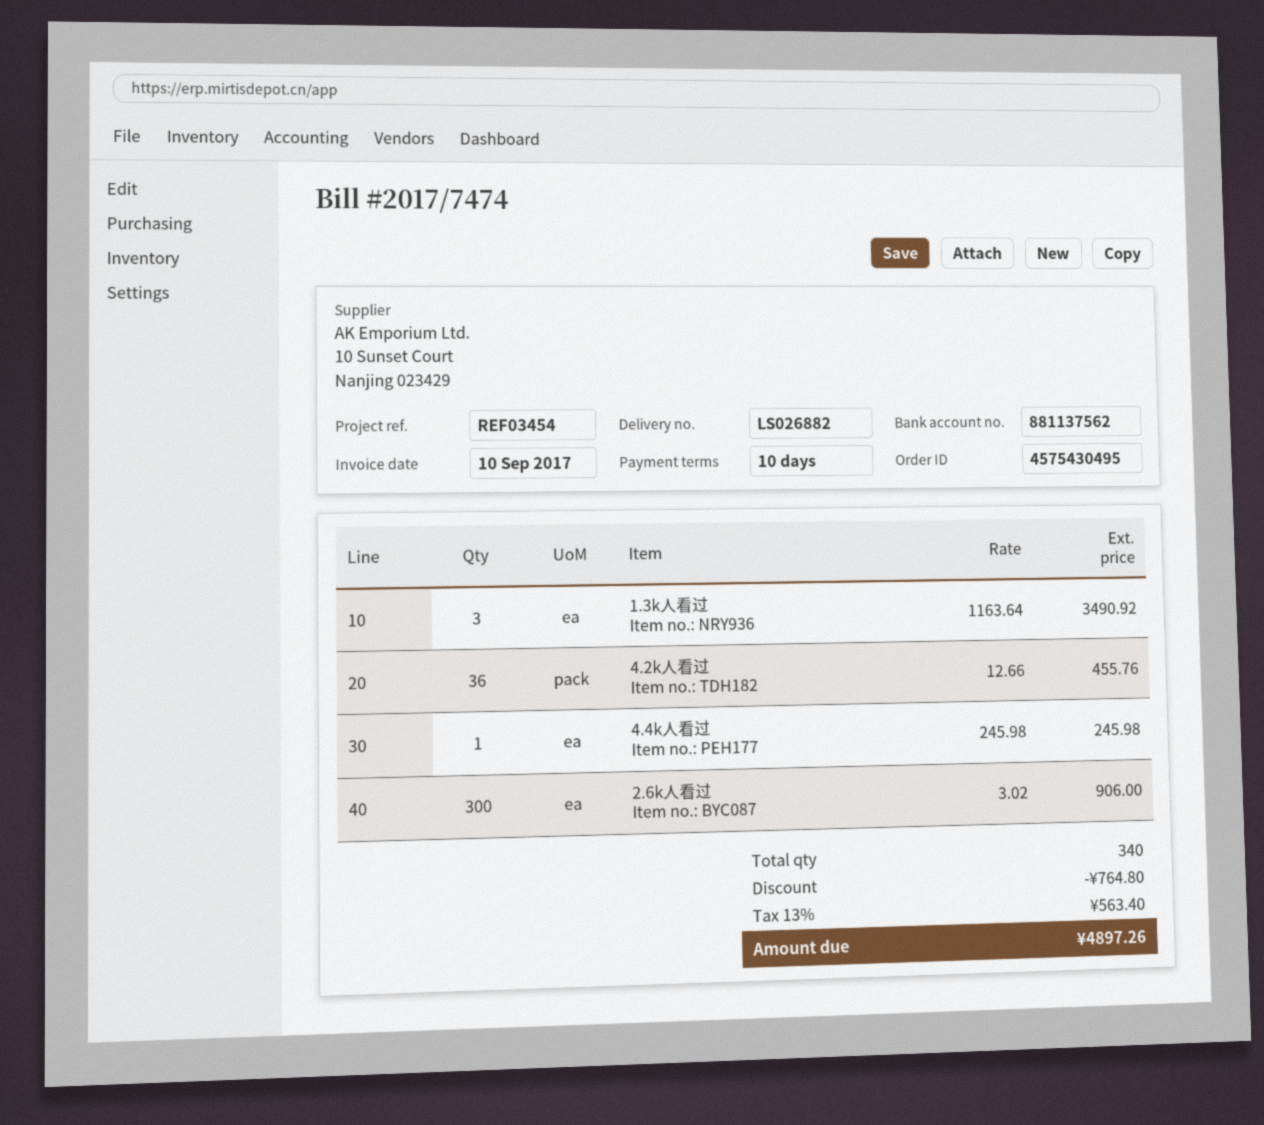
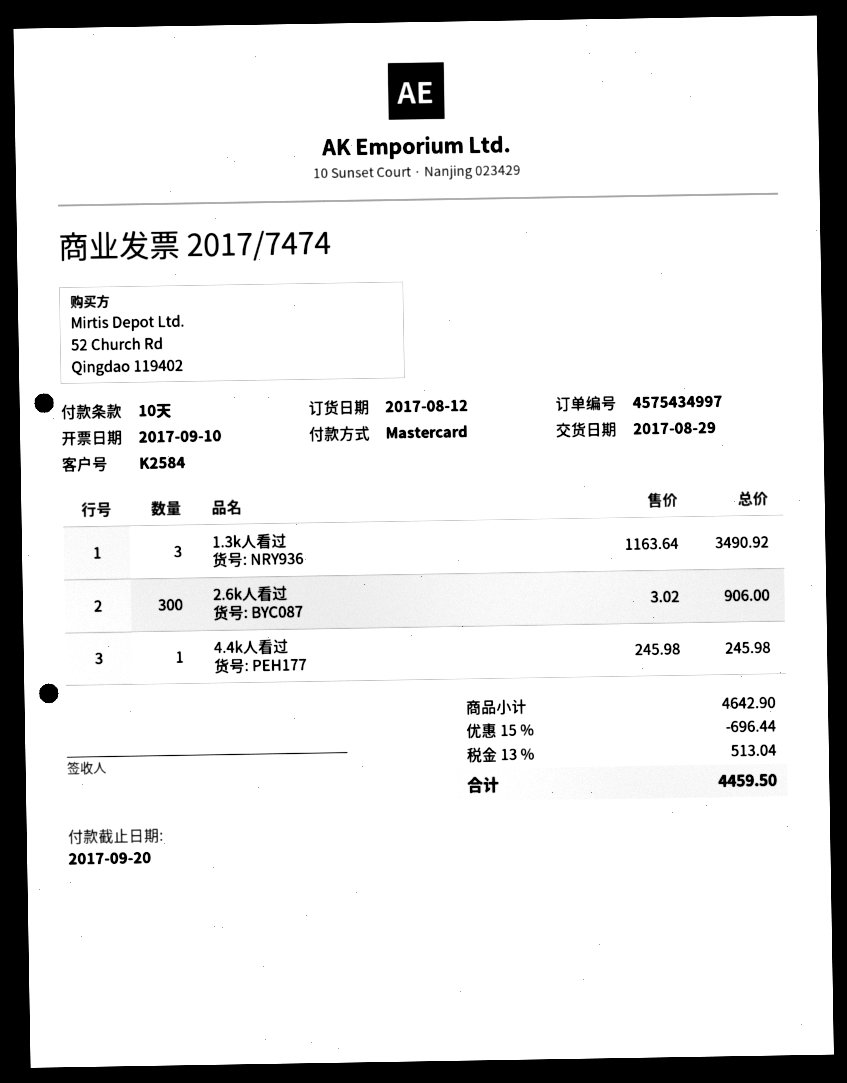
order number: 4575430495 -> 4575434997
4.2k人看过: 36 x 12.66 = 455.76 -> none
discount: 764.80 -> 696.44
tax: 13% = 563.40 -> 13% = 513.04
total: 4897.26 -> 4459.50

